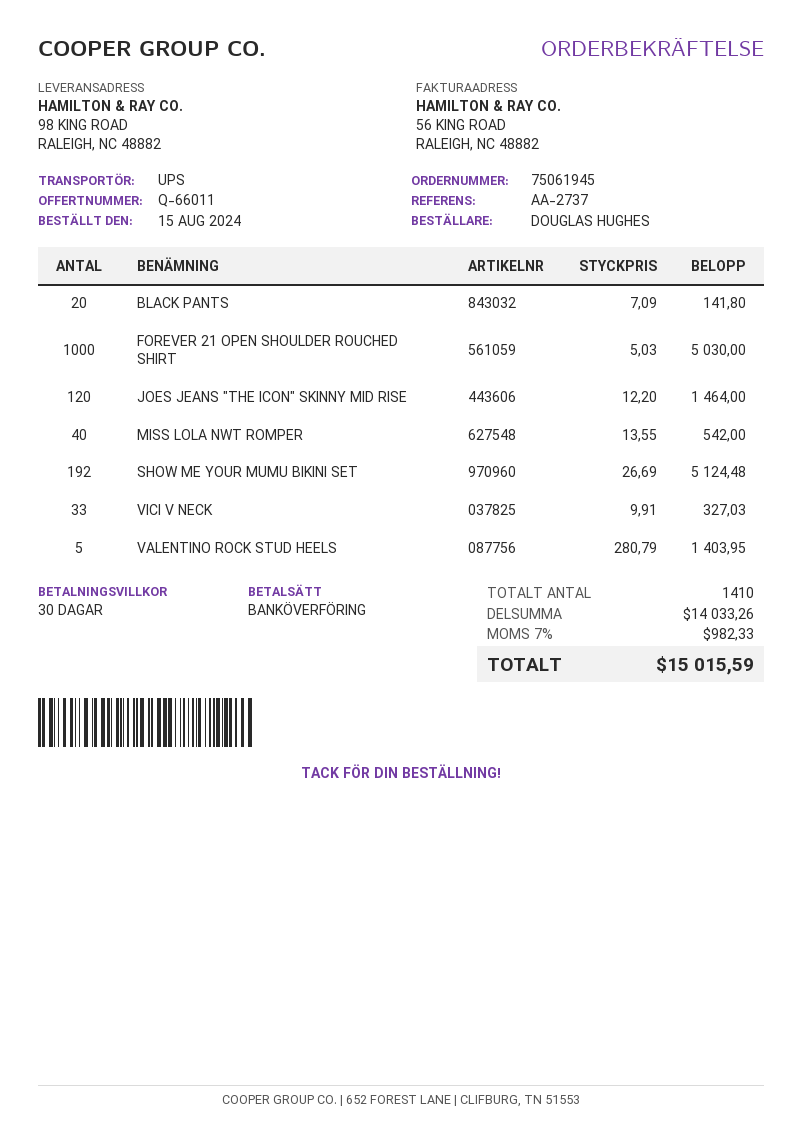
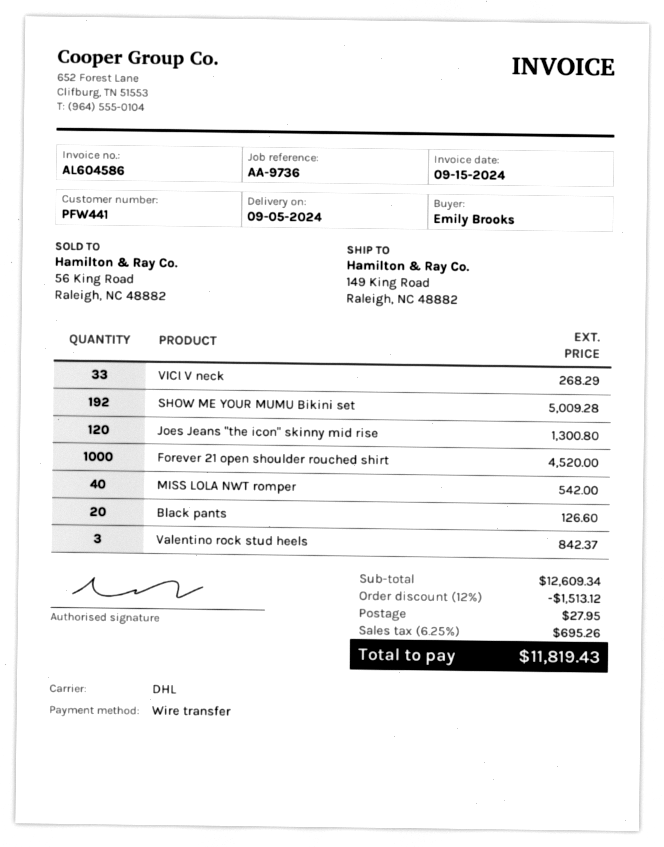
reference: AA-2737 -> AA-9736
ordered by: DOUGLAS HUGHES -> Emily Brooks
shipping method: UPS -> DHL
ship to: 98 KING ROAD, RALEIGH, NC 48882 -> 149 King Road, Raleigh, NC 48882
BLACK PANTS: 20 for 141.80 -> 20 for 126.60
FOREVER 21 OPEN SHOULDER ROUCHED SHIRT: 1000 for 5030.00 -> 1000 for 4520.00
JOES JEANS "THE ICON" SKINNY MID RISE: 120 for 1464.00 -> 120 for 1300.80
SHOW ME YOUR MUMU BIKINI SET: 192 for 5124.48 -> 192 for 5009.28
VICI V NECK: 33 for 327.03 -> 33 for 268.29
VALENTINO ROCK STUD HEELS: 5 for 1403.95 -> 3 for 842.37
subtotal: 14033.26 -> 12609.34
discount: none -> 12% = 1513.12
shipping: none -> 27.95
tax: 7% = 982.33 -> 6.25% = 695.26
total: 15015.59 -> 11819.43

